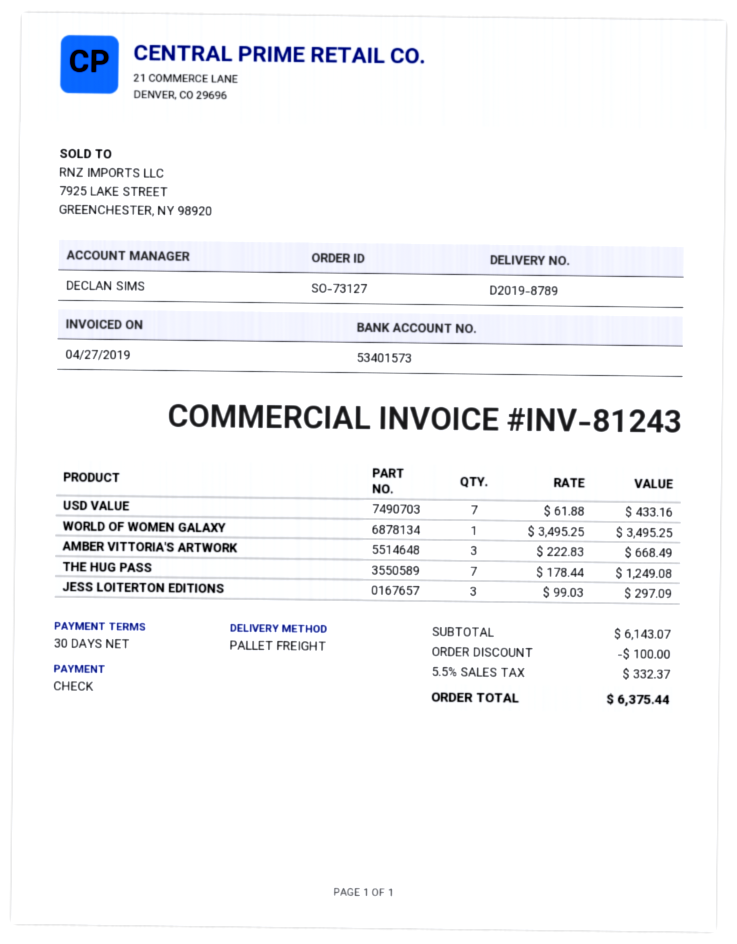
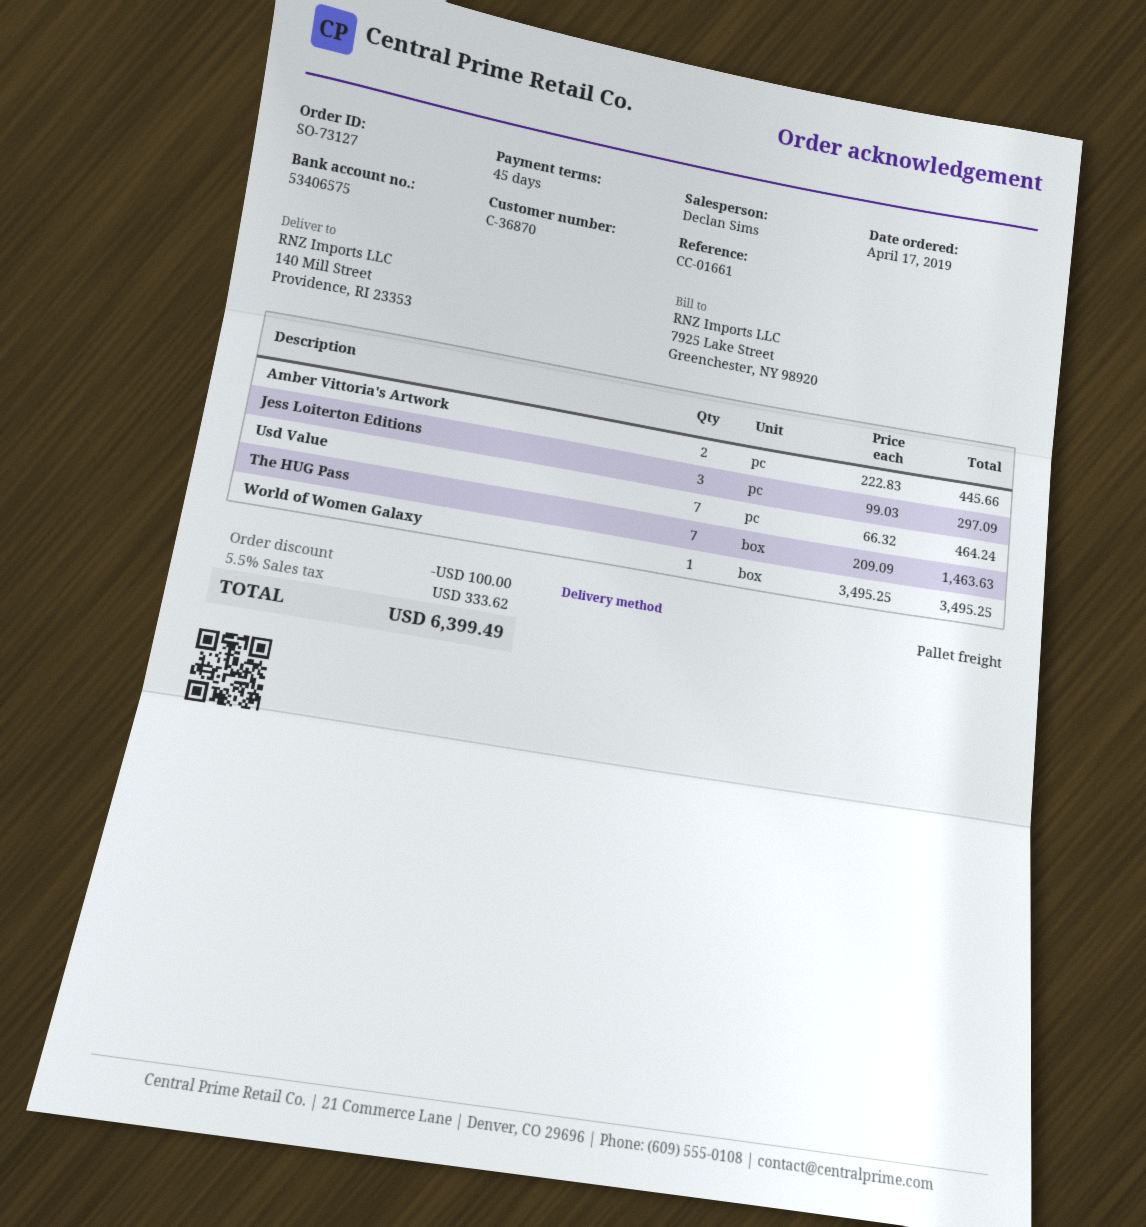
payment terms: 30 days -> 45 days
bank account: 53401573 -> 53406575
USD VALUE: 7 x 61.88 = 433.16 -> 7 x 66.32 = 464.24
AMBER VITTORIA'S ARTWORK: 3 x 222.83 = 668.49 -> 2 x 222.83 = 445.66
THE HUG PASS: 7 x 178.44 = 1249.08 -> 7 x 209.09 = 1463.63
tax: 5.5% = 332.37 -> 5.5% = 333.62
total: 6375.44 -> 6399.49

